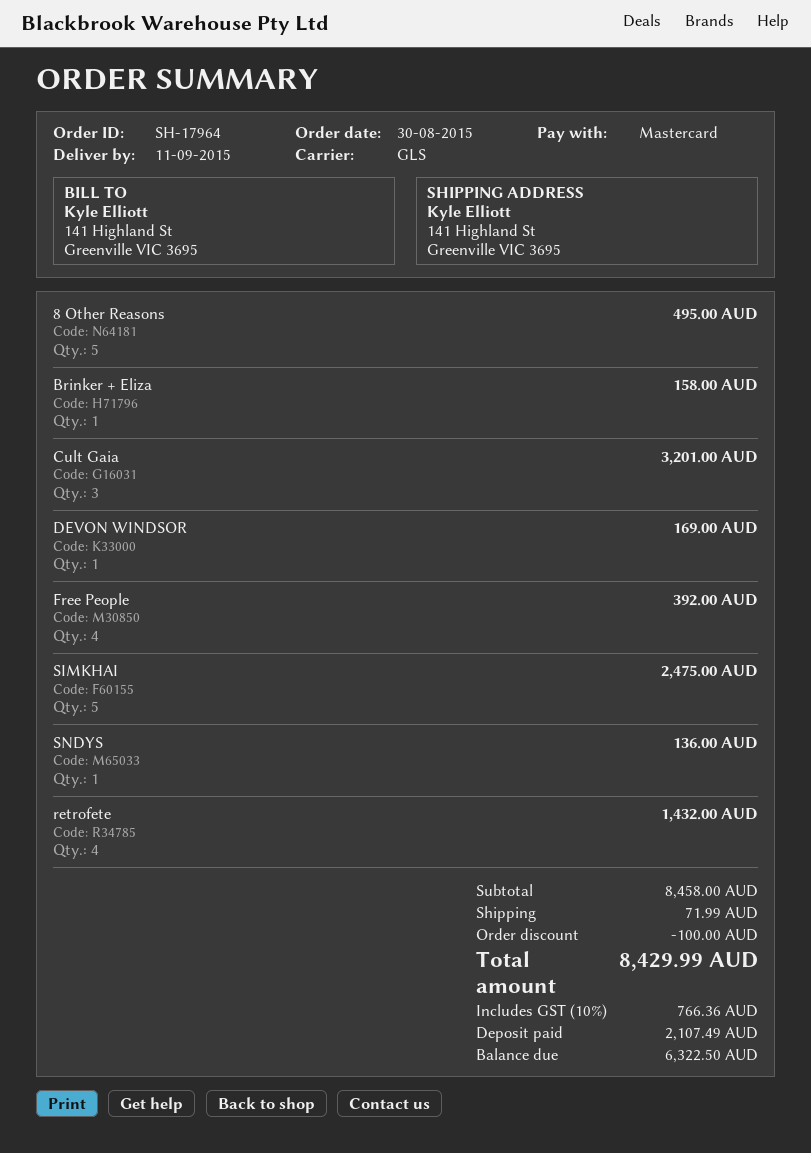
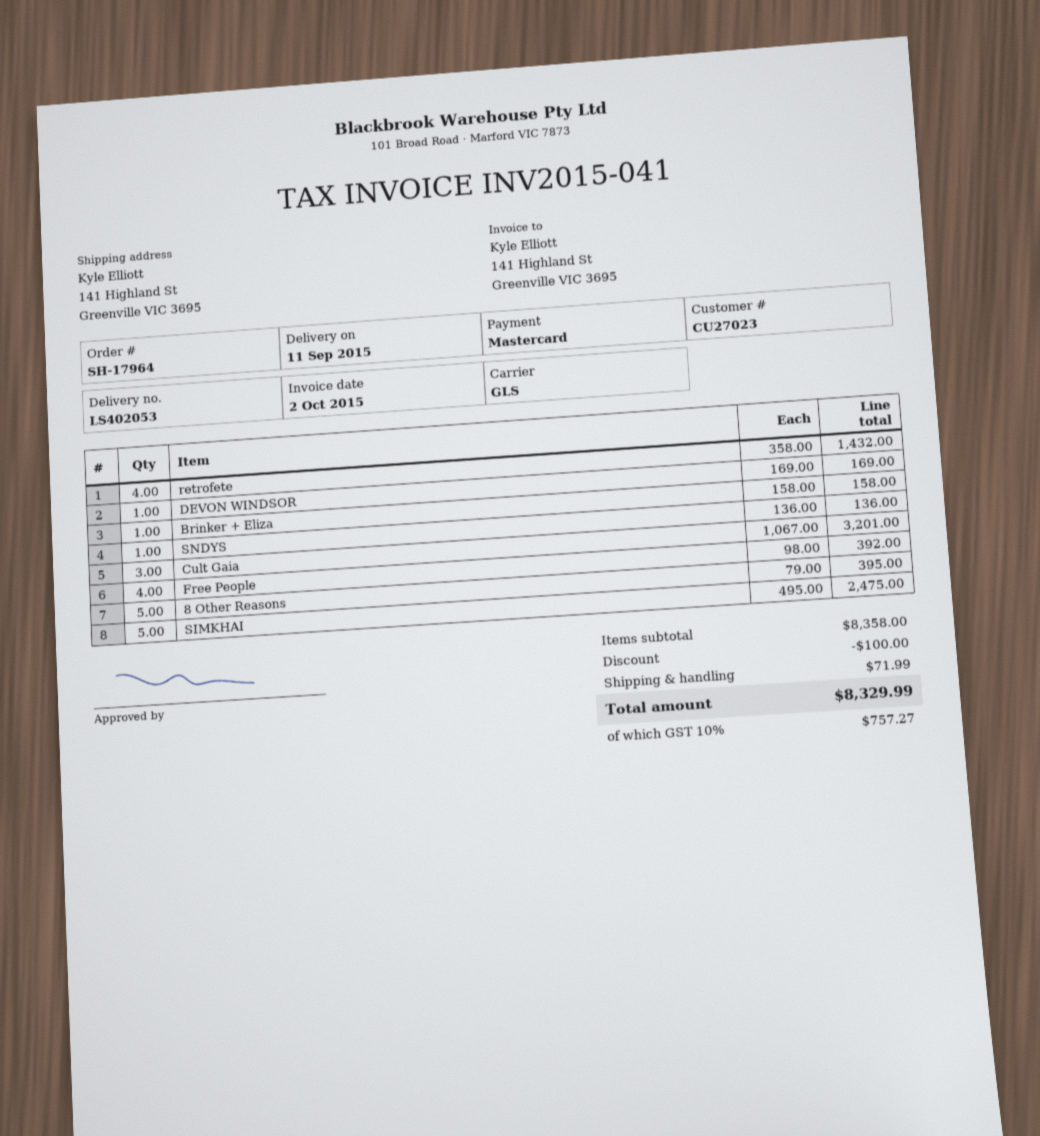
8 Other Reasons: 5 for 495.00 -> 5 for 395.00
subtotal: 8458.00 -> 8358.00
tax: 10% = 766.36 -> 10% = 757.27
total: 8429.99 -> 8329.99

